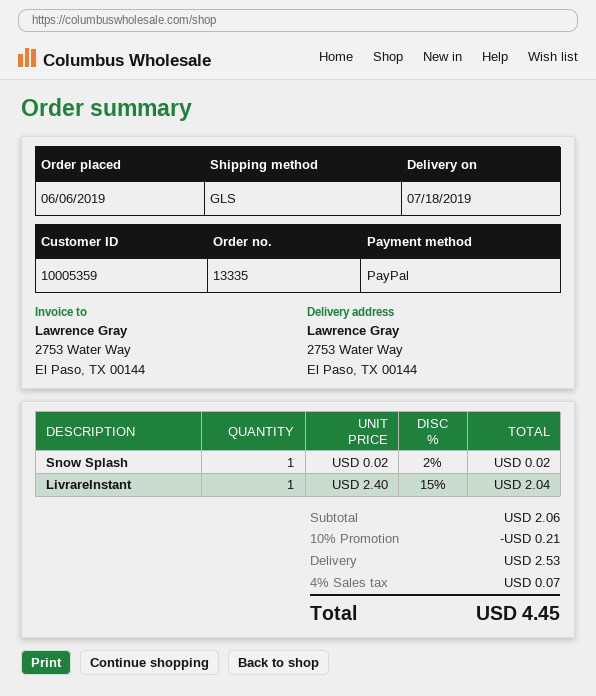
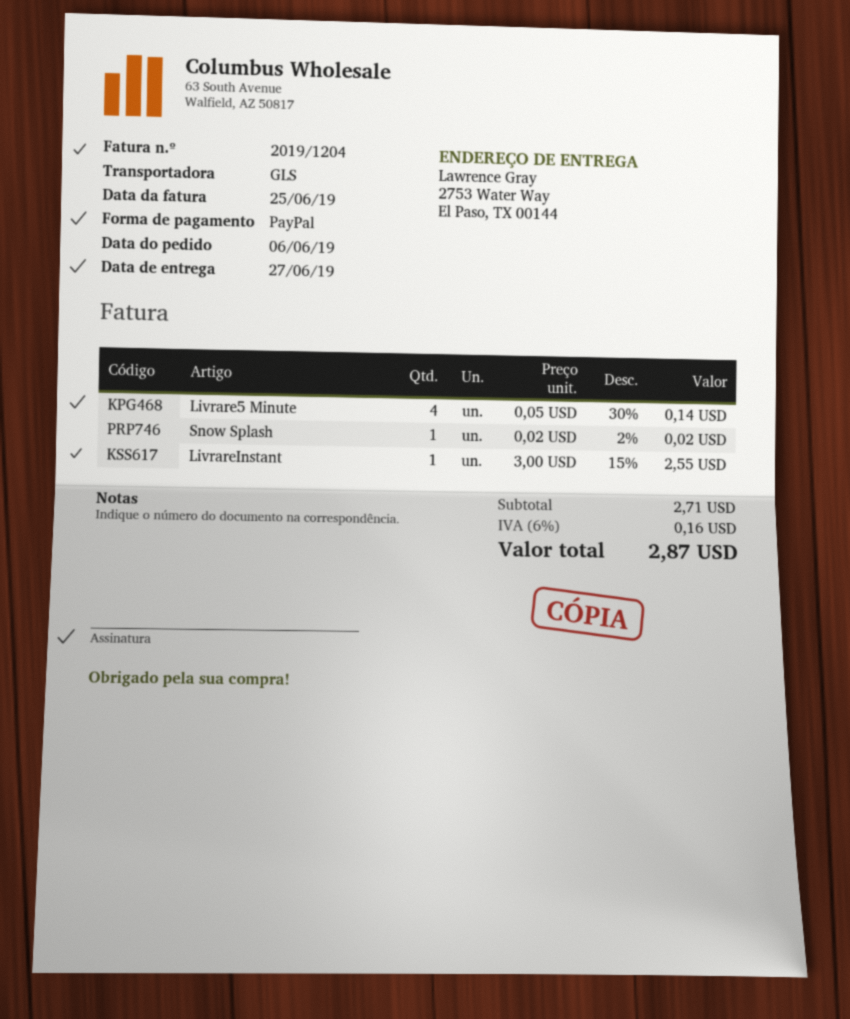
delivery date: 2019-07-18 -> 2019-06-27
LivrareInstant: 1 x 2.40 - 15% = 2.04 -> 1 x 3.00 - 15% = 2.55
Livrare5 Minute: none -> 4 x 0.05 - 30% = 0.14
subtotal: 2.06 -> 2.71
discount: 10% = 0.21 -> none
shipping: 2.53 -> none
tax: 4% = 0.07 -> 6% = 0.16
total: 4.45 -> 2.87

